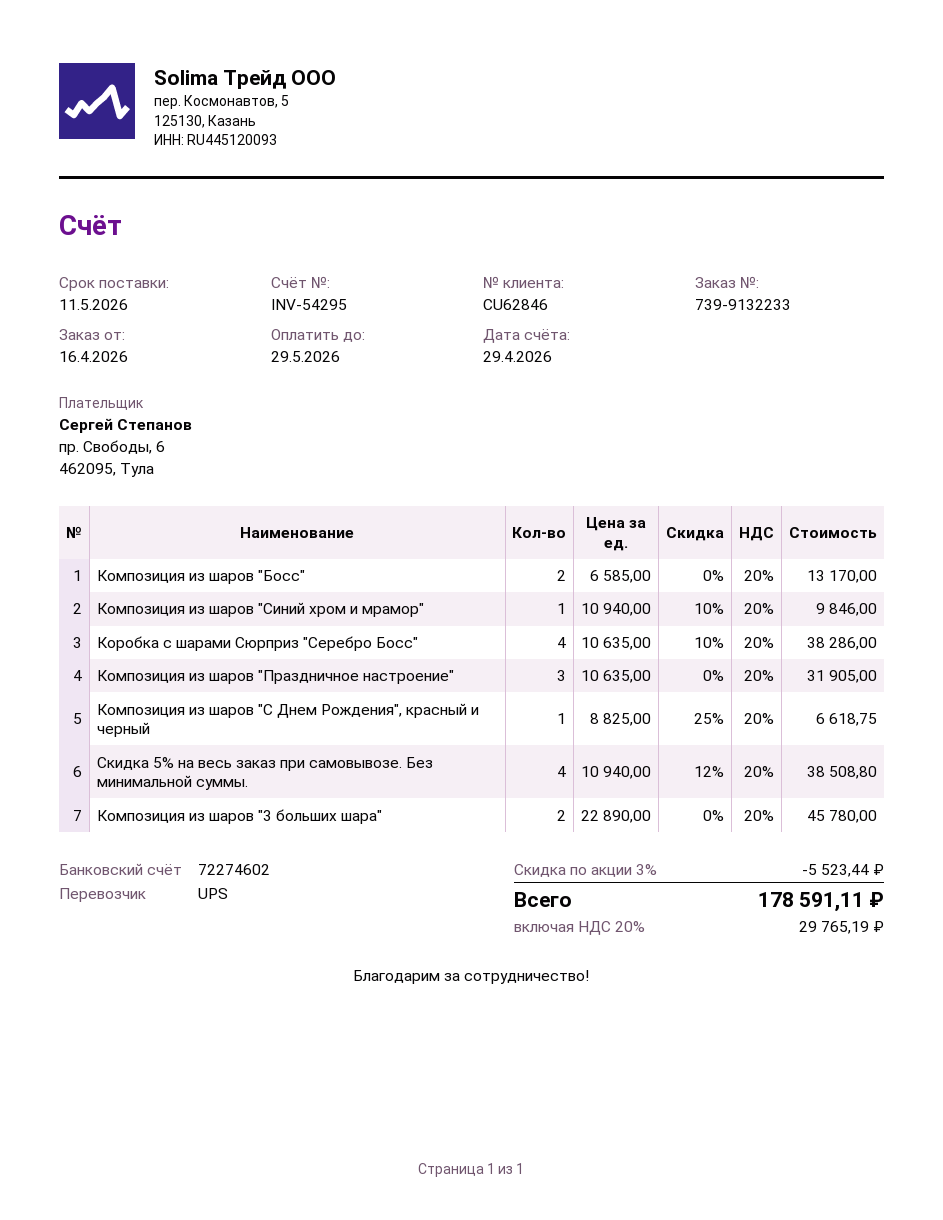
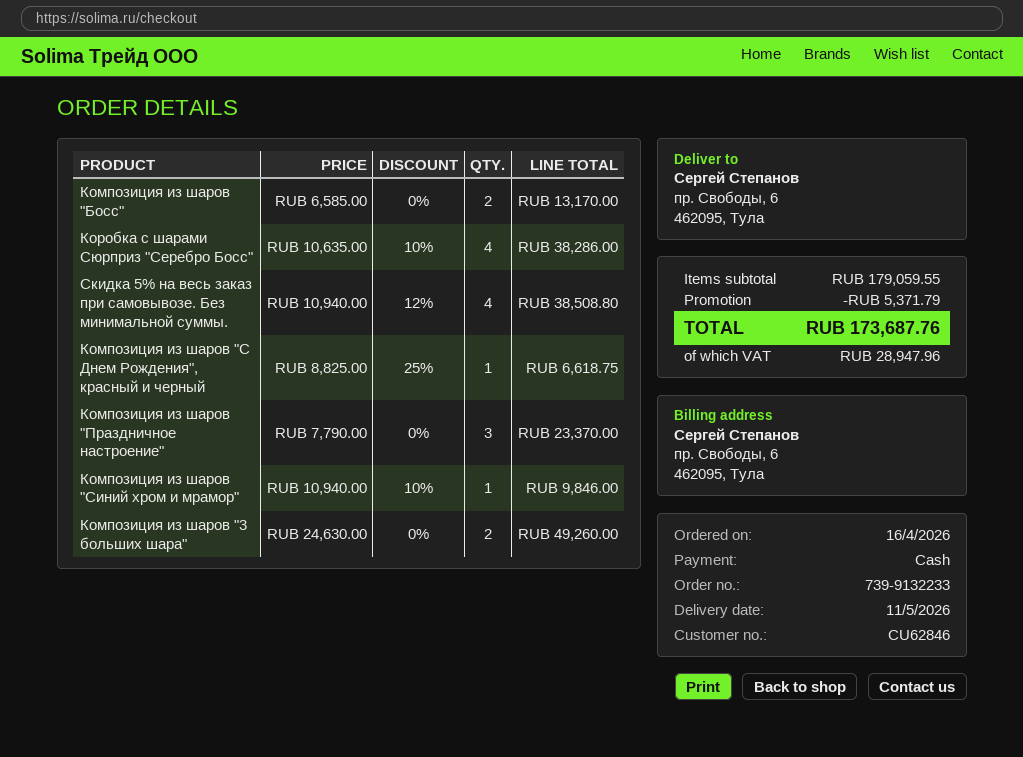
Композиция из шаров "Праздничное настроение": 3 x 10635.00 = 31905.00 -> 3 x 7790.00 = 23370.00
Композиция из шаров "3 больших шара": 2 x 22890.00 = 45780.00 -> 2 x 24630.00 = 49260.00
discount: 5523.44 -> 5371.79
tax: 29765.19 -> 28947.96
total: 178591.11 -> 173687.76

